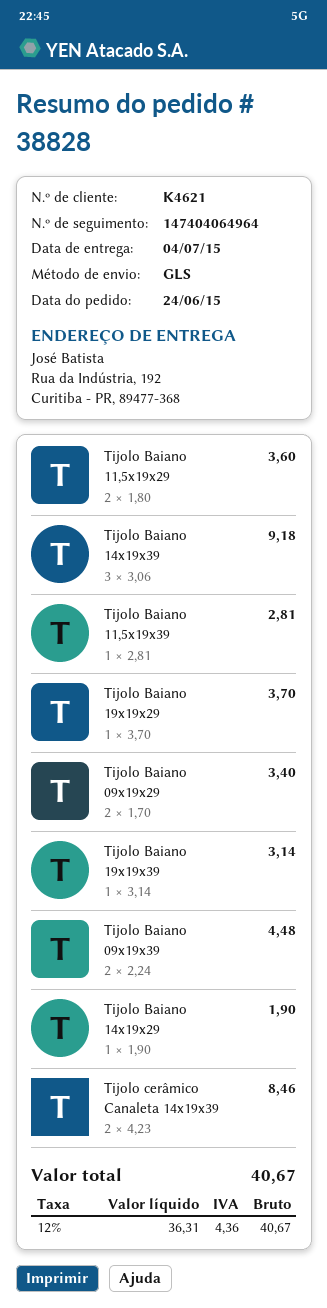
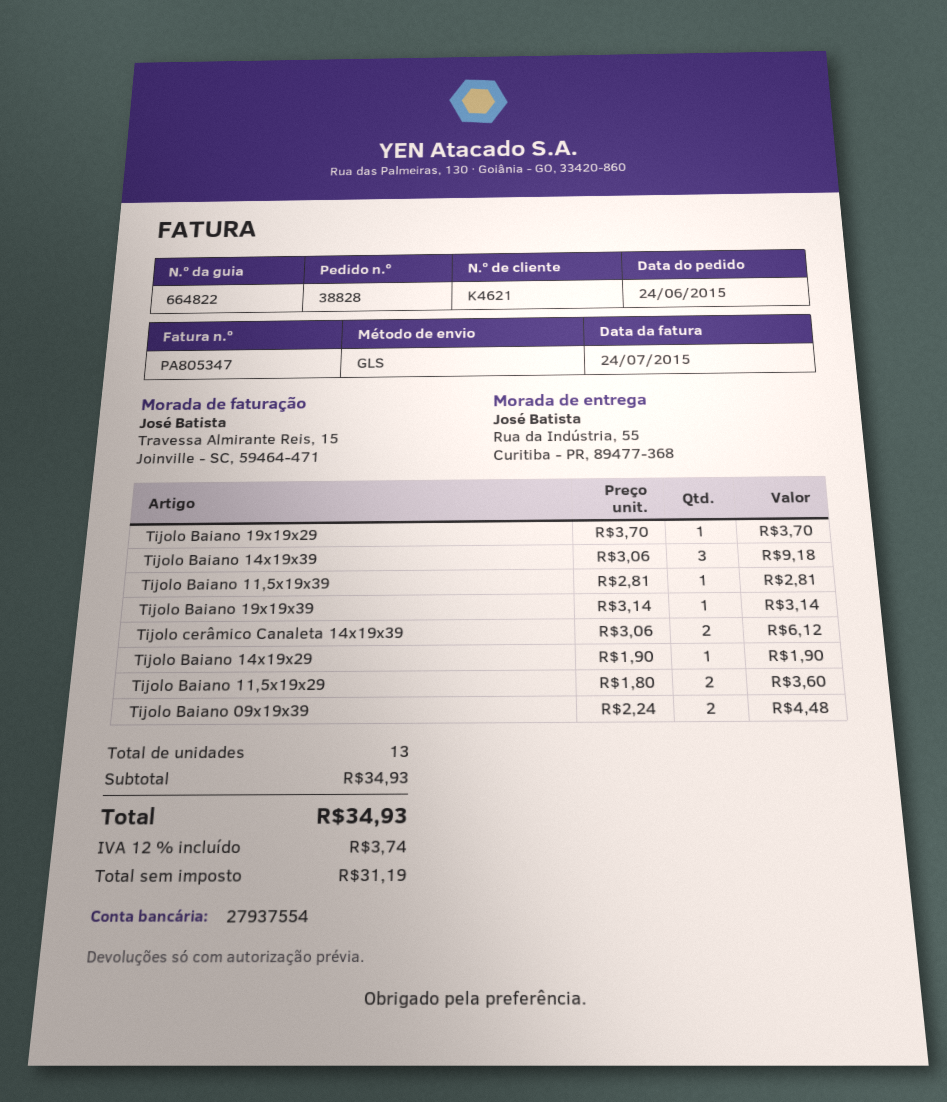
ship to: Rua da Indústria, 192, Curitiba - PR, 89477-368 -> Rua da Indústria, 55, Curitiba - PR, 89477-368
Tijolo Baiano 09x19x29: 2 x 1.70 = 3.40 -> none
Tijolo cerâmico Canaleta 14x19x39: 2 x 4.23 = 8.46 -> 2 x 3.06 = 6.12
net: 36.31 -> 31.19
tax: 12% = 4.36 -> 12% = 3.74
total: 40.67 -> 34.93

